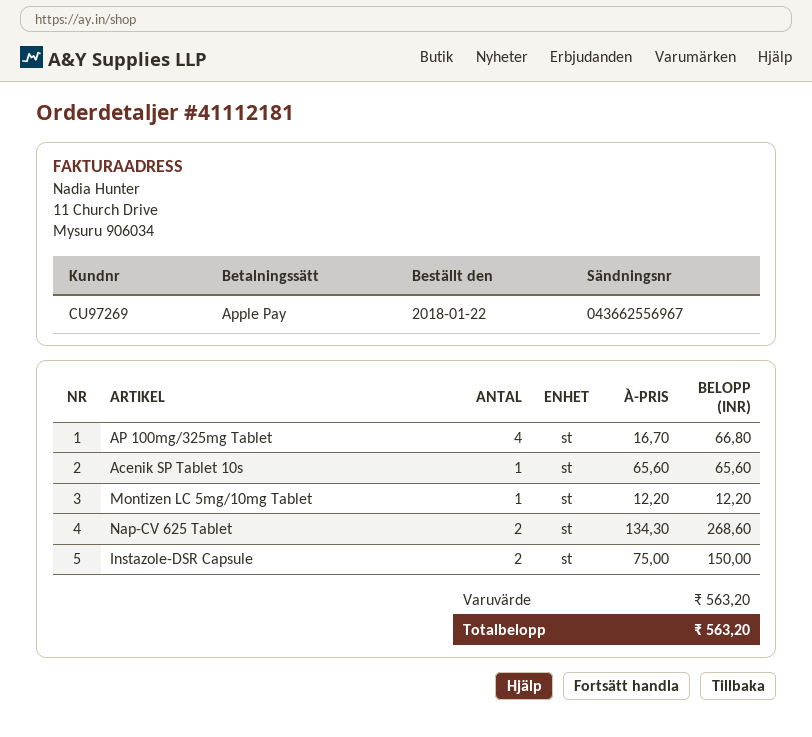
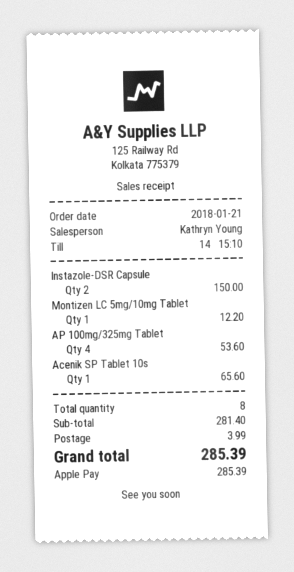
order date: 2018-01-22 -> 2018-01-21
AP 100mg/325mg Tablet: 4 for 66.80 -> 4 for 53.60
Nap-CV 625 Tablet: 2 for 268.60 -> none
subtotal: 563.20 -> 281.40
shipping: none -> 3.99
total: 563.20 -> 285.39

